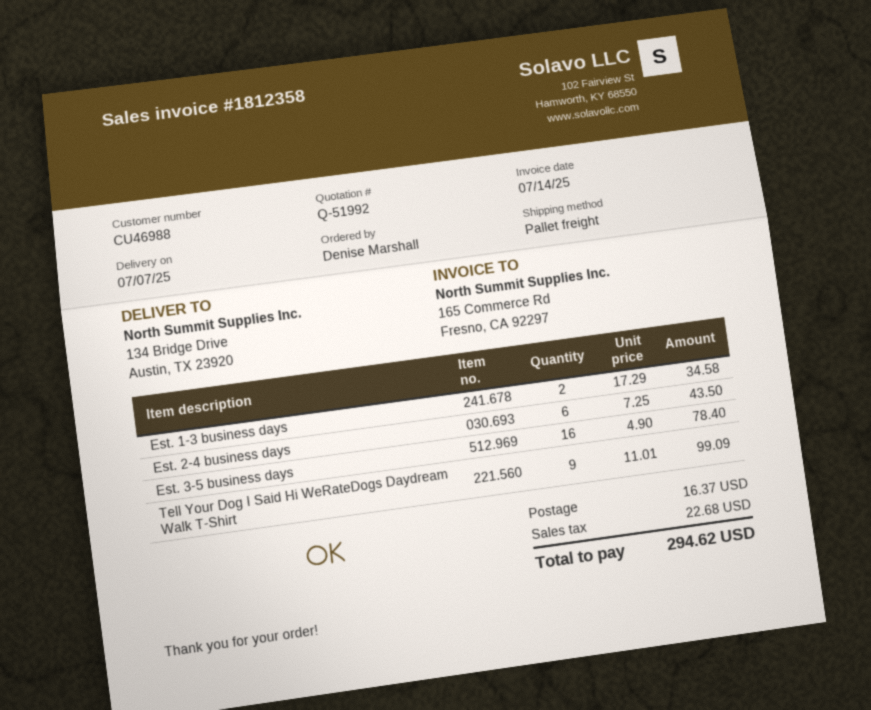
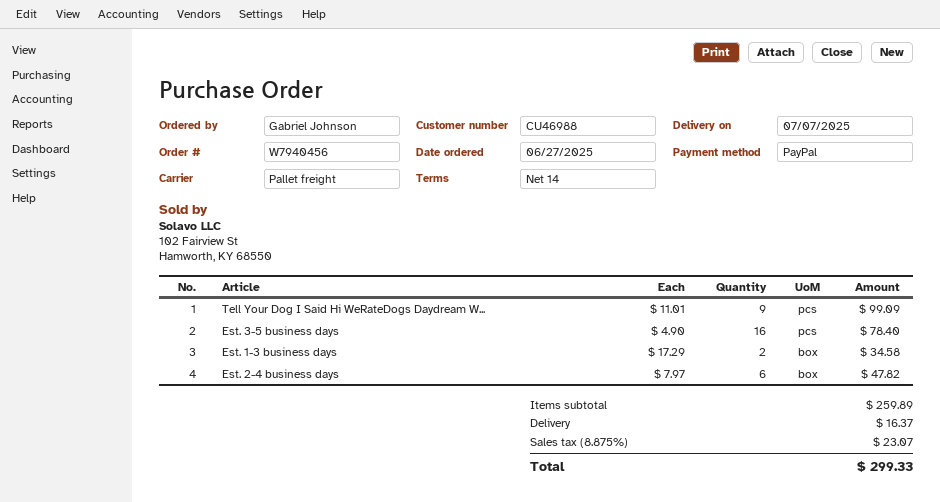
ordered by: Denise Marshall -> Gabriel Johnson
Est. 2-4 business days: 6 x 7.25 = 43.50 -> 6 x 7.97 = 47.82
tax: 22.68 -> 23.07
total: 294.62 -> 299.33

